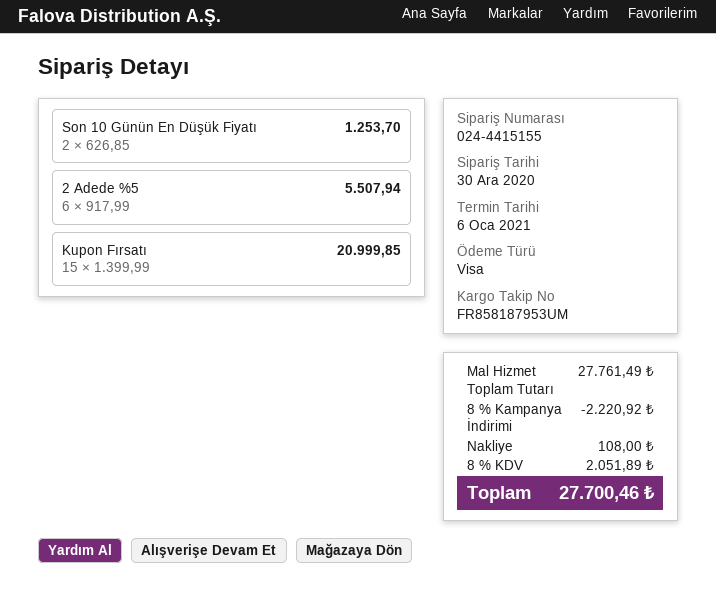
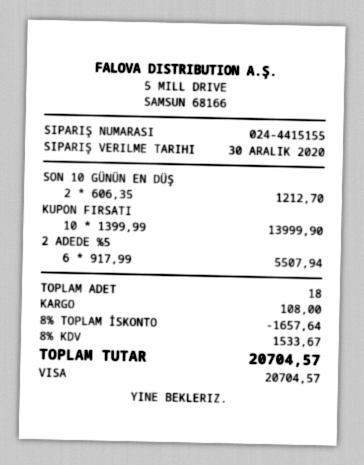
Son 10 Günün En Düşük Fiyatı: 2 x 626.85 = 1253.70 -> 2 x 606.35 = 1212.70
Kupon Fırsatı: 15 x 1399.99 = 20999.85 -> 10 x 1399.99 = 13999.90
discount: 8% = 2220.92 -> 8% = 1657.64
tax: 8% = 2051.89 -> 8% = 1533.67
total: 27700.46 -> 20704.57

